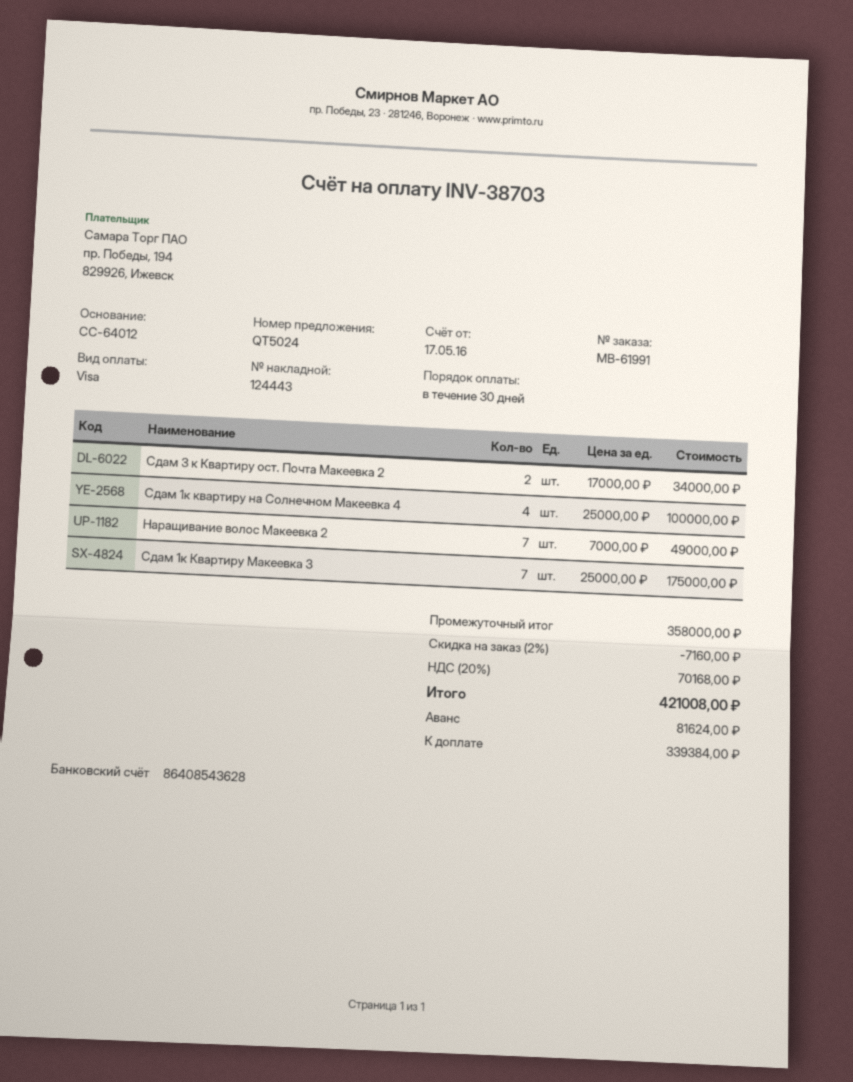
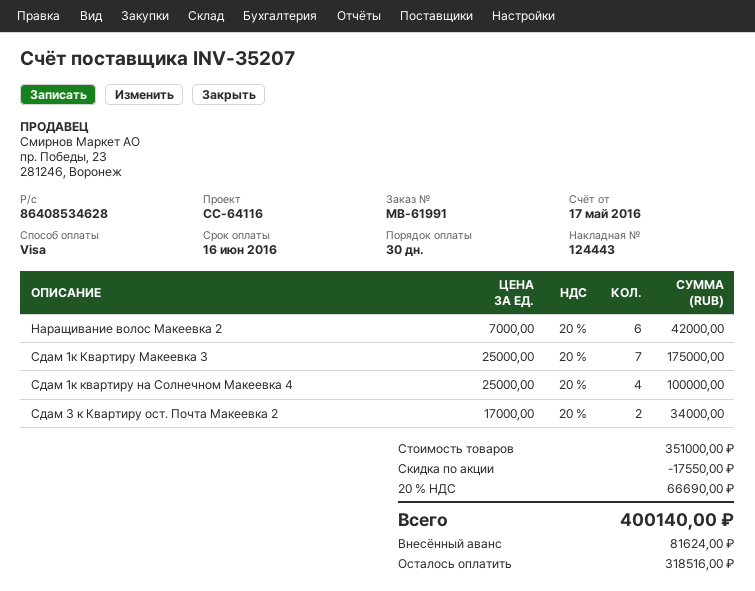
invoice number: INV-38703 -> INV-35207
reference: CC-64012 -> CC-64116
bank account: 86408543628 -> 86408534628
Наращивание волос Макеевка 2: 7 x 7000.00 = 49000.00 -> 6 x 7000.00 = 42000.00
subtotal: 358000.00 -> 351000.00
discount: 7160.00 -> 17550.00
tax: 20% = 70168.00 -> 20% = 66690.00
total: 421008.00 -> 400140.00
balance: 339384.00 -> 318516.00

